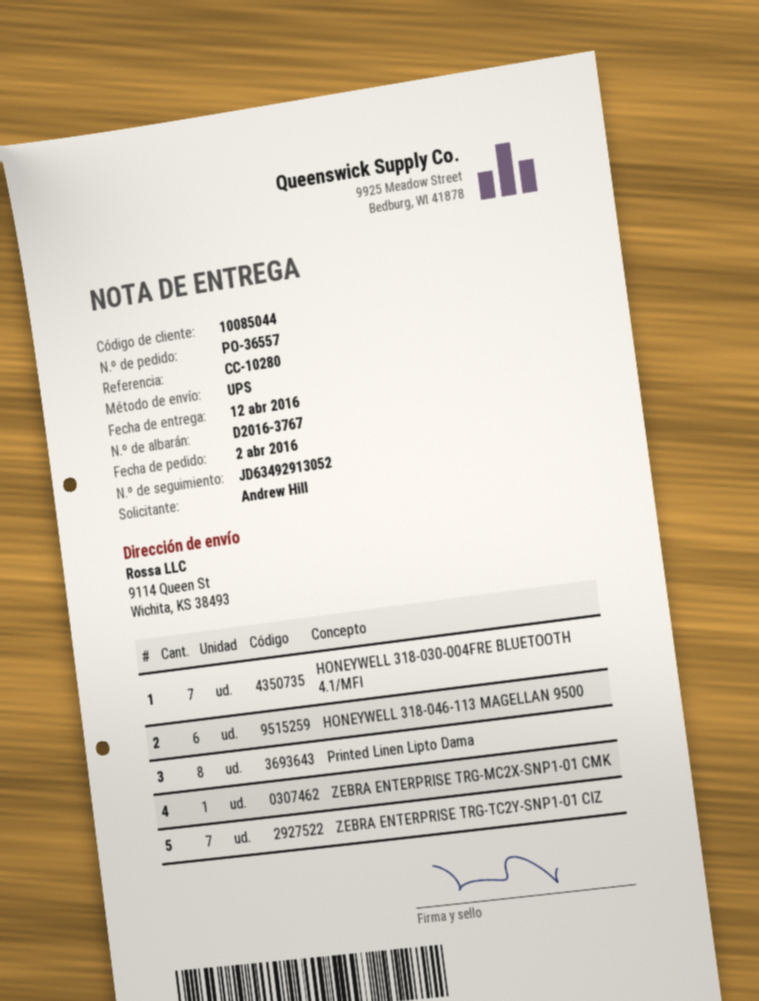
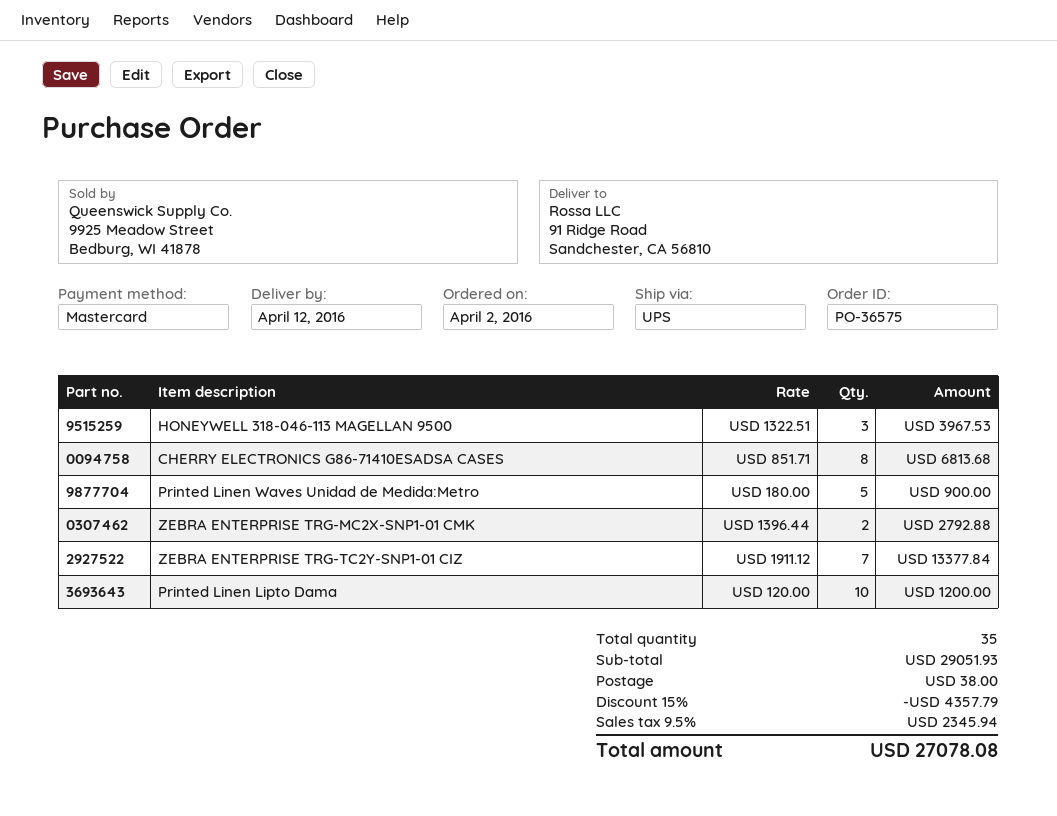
order number: PO-36557 -> PO-36575
ship to: 9114 Queen St, Wichita, KS 38493 -> 91 Ridge Road, Sandchester, CA 56810
HONEYWELL 318-030-004FRE BLUETOOTH 4.1/MFI: 7 -> none
HONEYWELL 318-046-113 MAGELLAN 9500: 6 -> 3
Printed Linen Lipto Dama: 8 -> 10
ZEBRA ENTERPRISE TRG-MC2X-SNP1-01 CMK: 1 -> 2
CHERRY ELECTRONICS G86-71410ESADSA CASES: none -> 8
Printed Linen Waves Unidad de Medida:Metro: none -> 5

